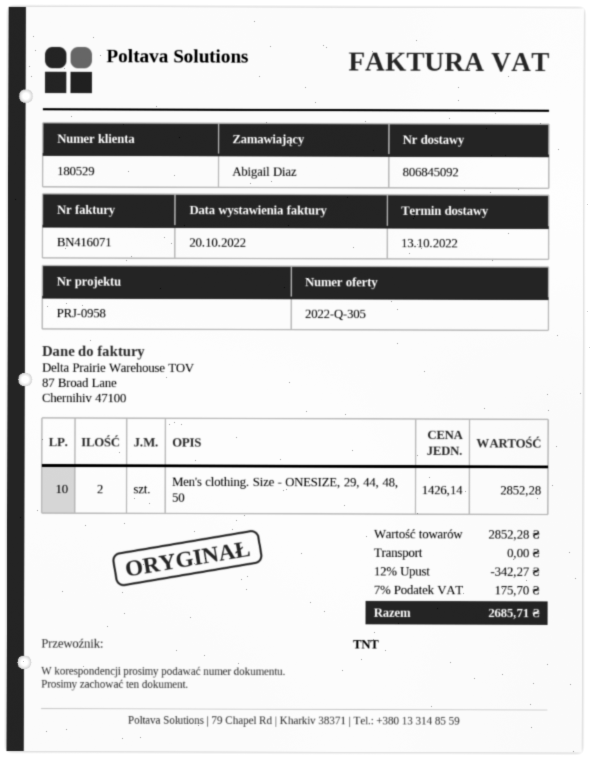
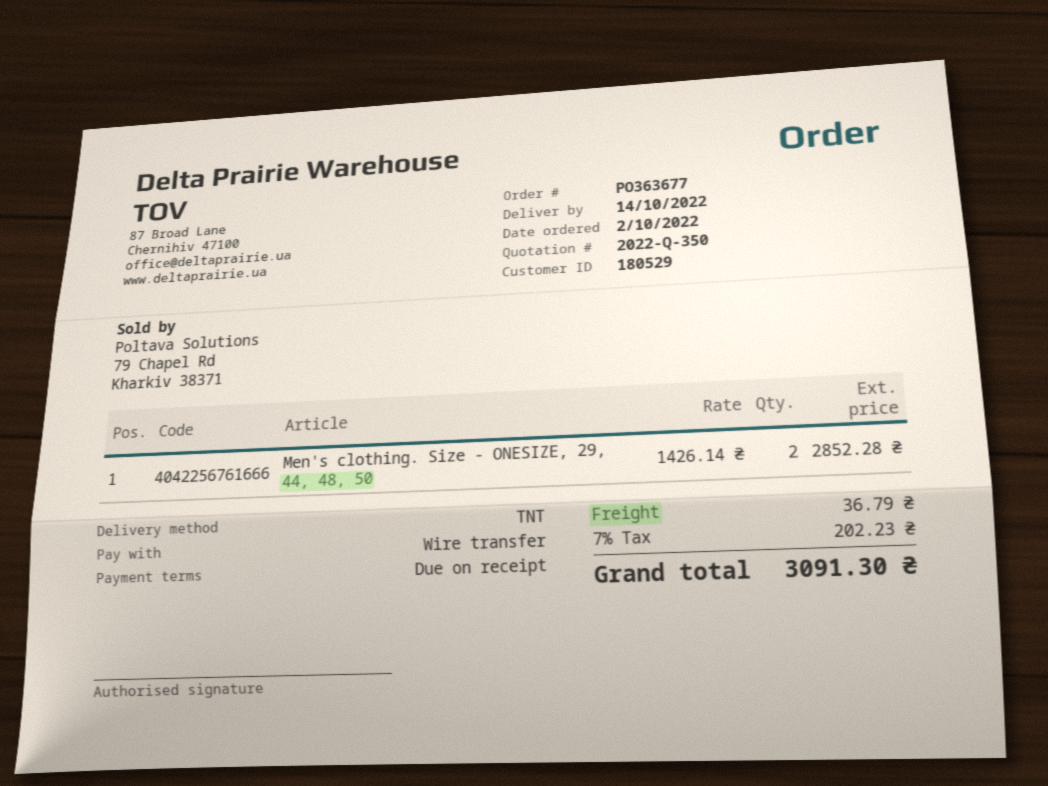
quote number: 2022-Q-305 -> 2022-Q-350
delivery date: 2022-10-13 -> 2022-10-14
discount: 12% = 342.27 -> none
shipping: 0.00 -> 36.79
tax: 7% = 175.70 -> 7% = 202.23
total: 2685.71 -> 3091.30

